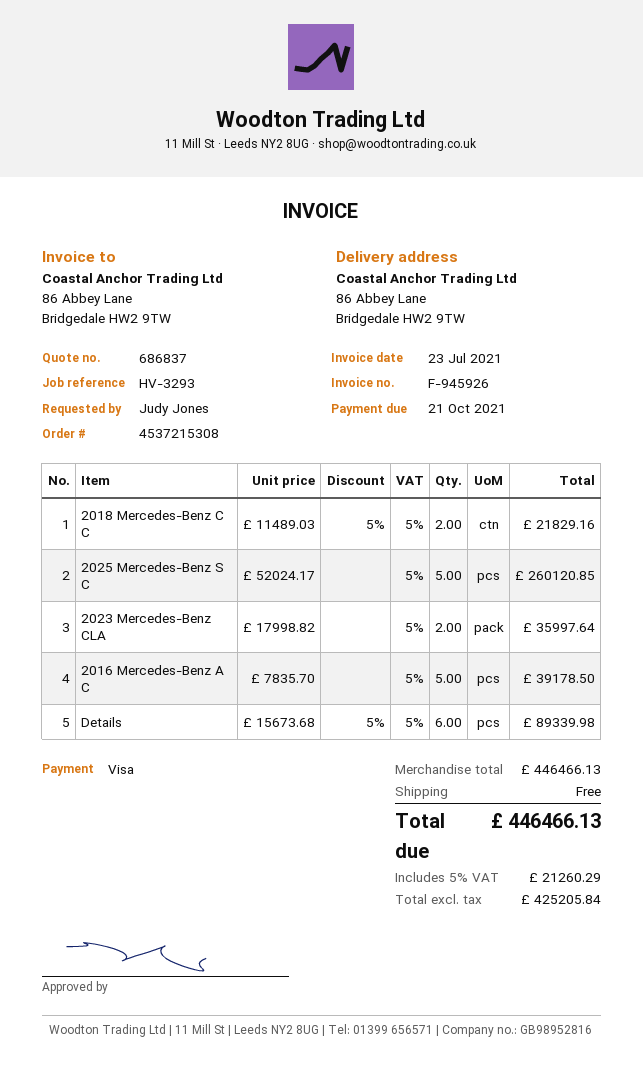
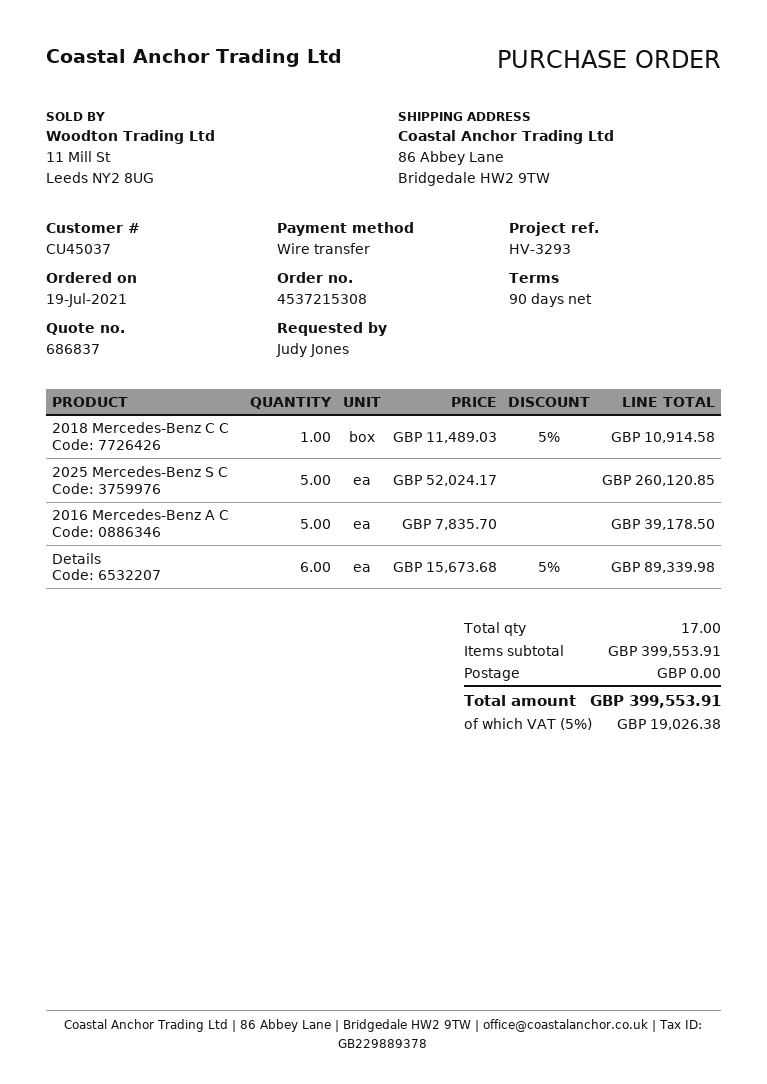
payment method: Visa -> bank transfer
2018 Mercedes-Benz C C: 2 x 11489.03 - 5% = 21829.16 -> 1 x 11489.03 - 5% = 10914.58
2023 Mercedes-Benz CLA: 2 x 17998.82 = 35997.64 -> none
subtotal: 446466.13 -> 399553.91
tax: 5% = 21260.29 -> 5% = 19026.38
total: 446466.13 -> 399553.91

